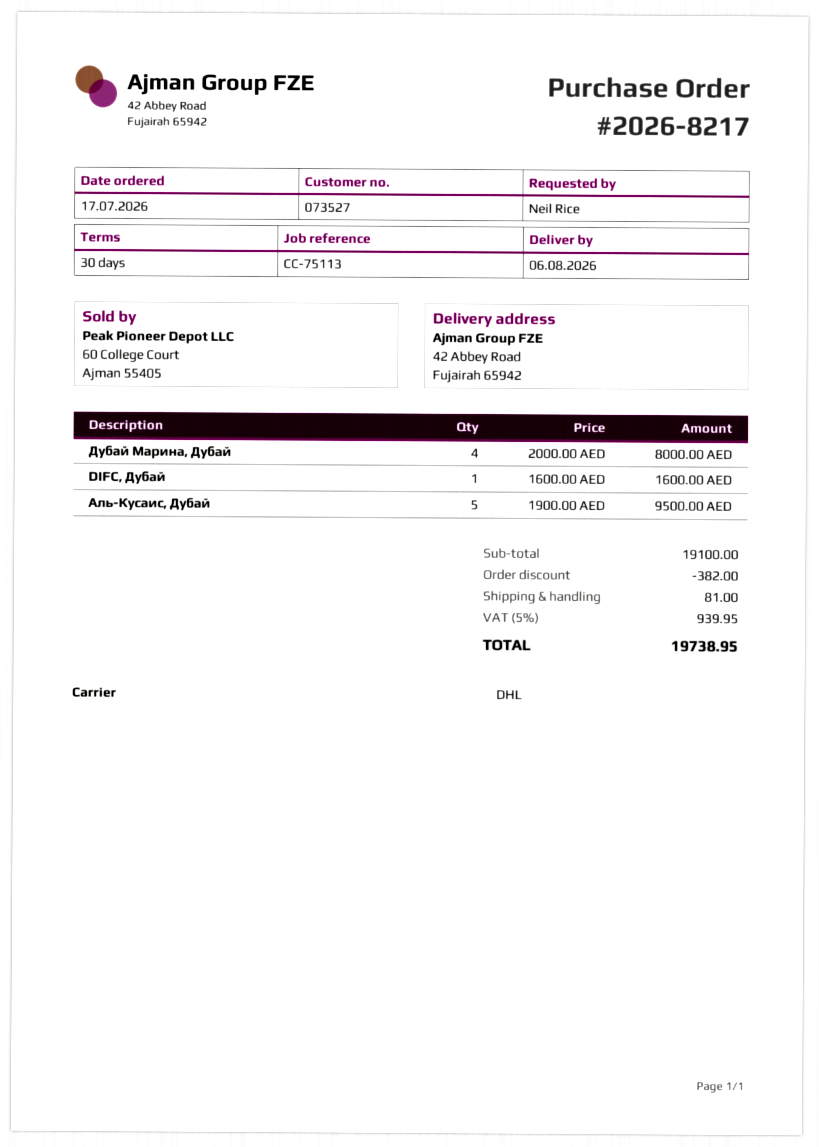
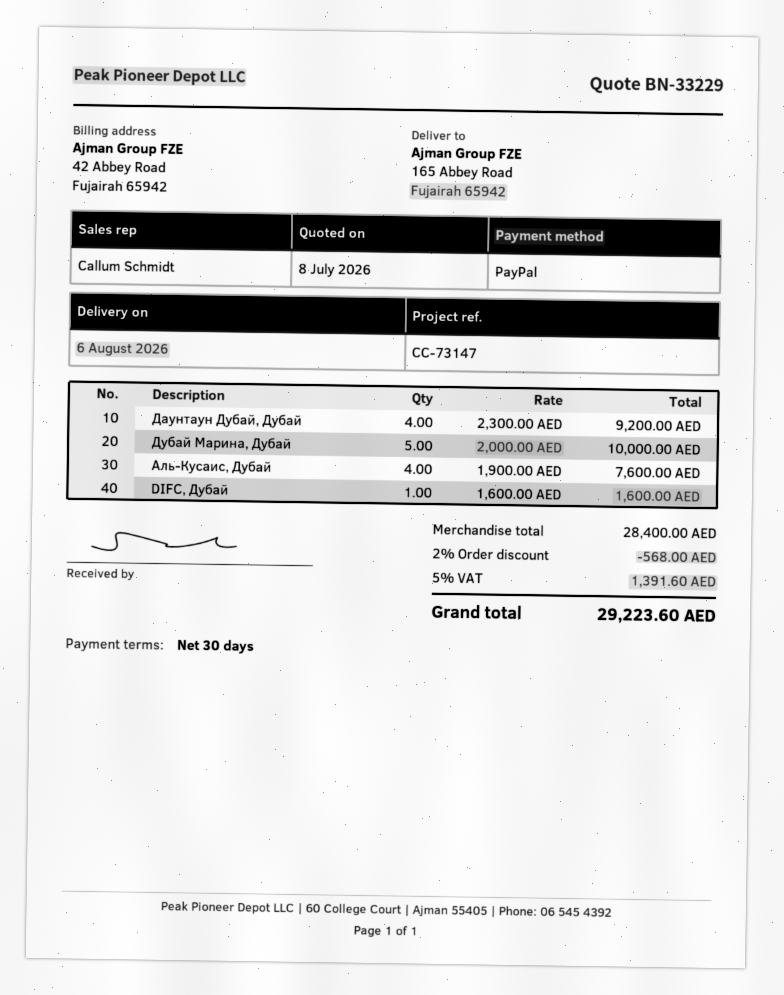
reference: CC-75113 -> CC-73147
ship to: 42 Abbey Road, Fujairah 65942 -> 165 Abbey Road, Fujairah 65942
Дубай Марина, Дубай: 4 x 2000.00 = 8000.00 -> 5 x 2000.00 = 10000.00
Аль-Кусаис, Дубай: 5 x 1900.00 = 9500.00 -> 4 x 1900.00 = 7600.00
Даунтаун Дубай, Дубай: none -> 4 x 2300.00 = 9200.00
subtotal: 19100.00 -> 28400.00
discount: 382.00 -> 568.00
shipping: 81.00 -> none
tax: 5% = 939.95 -> 5% = 1391.60
total: 19738.95 -> 29223.60

